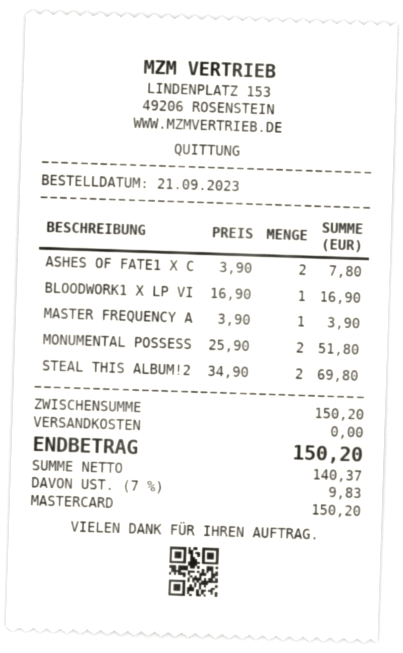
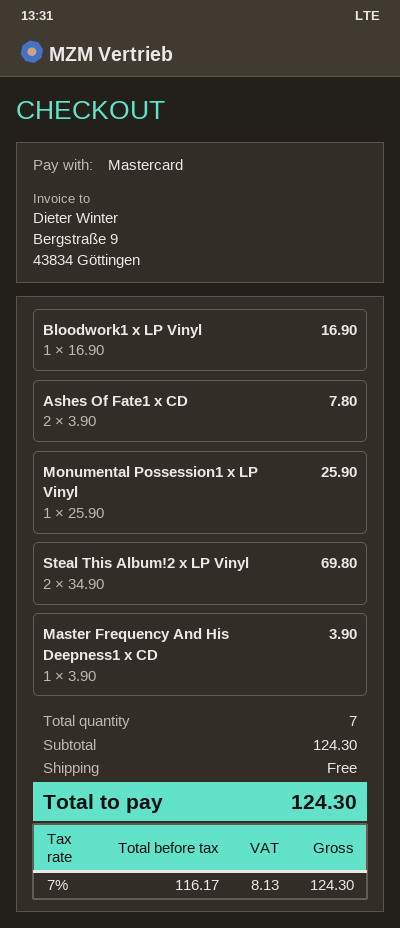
MONUMENTAL POSSESS: 2 x 25.90 = 51.80 -> 1 x 25.90 = 25.90
subtotal: 150.20 -> 124.30
net: 140.37 -> 116.17
tax: 7% = 9.83 -> 7% = 8.13
total: 150.20 -> 124.30

